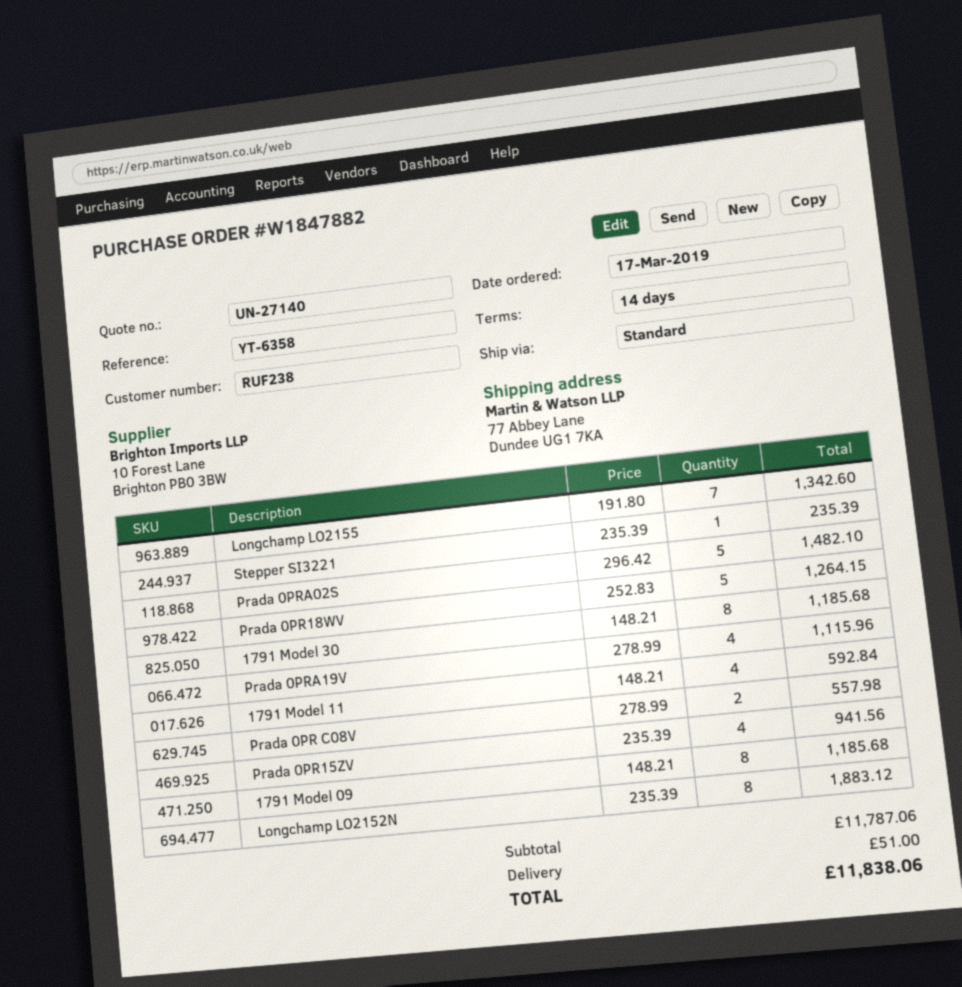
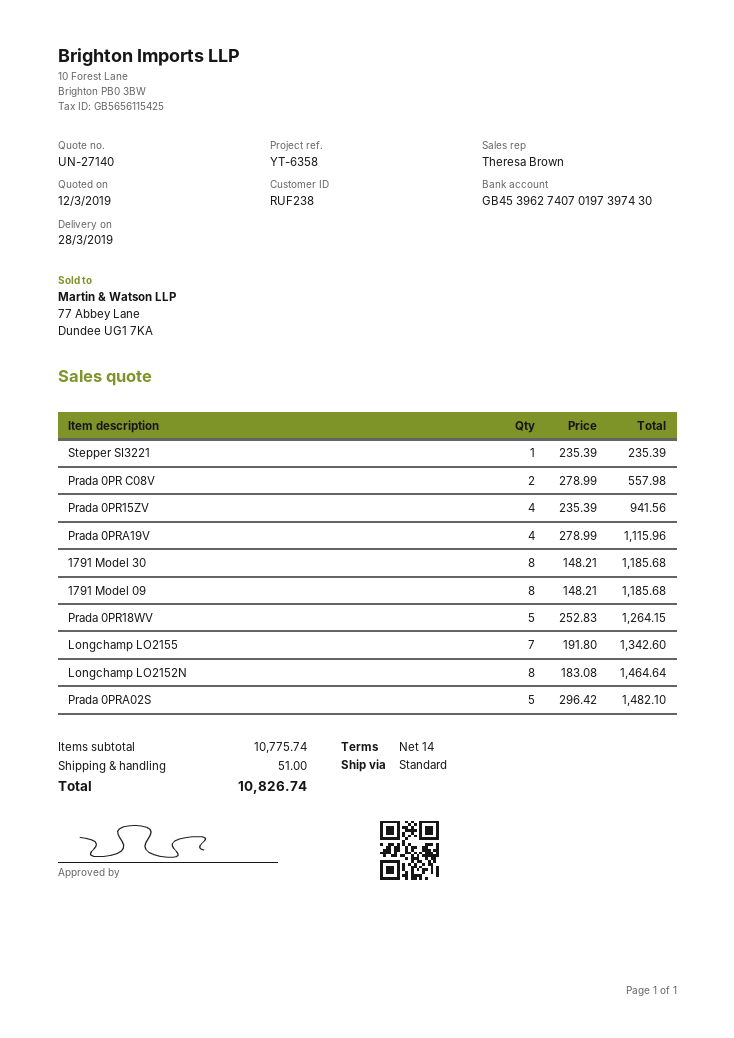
1791 Model 11: 4 x 148.21 = 592.84 -> none
Longchamp LO2152N: 8 x 235.39 = 1883.12 -> 8 x 183.08 = 1464.64
subtotal: 11787.06 -> 10775.74
total: 11838.06 -> 10826.74

